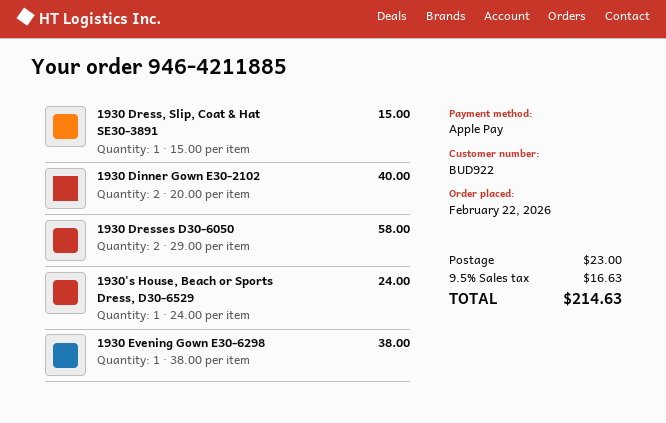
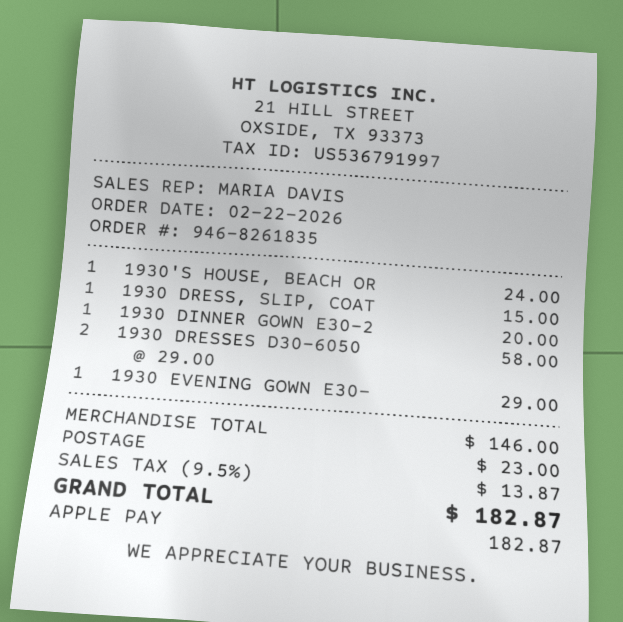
order number: 946-4211885 -> 946-8261835
1930 Dinner Gown E30-2102: 2 x 20.00 = 40.00 -> 1 x 20.00 = 20.00
1930 Evening Gown E30-6298: 1 x 38.00 = 38.00 -> 1 x 29.00 = 29.00
tax: 9.5% = 16.63 -> 9.5% = 13.87
total: 214.63 -> 182.87

